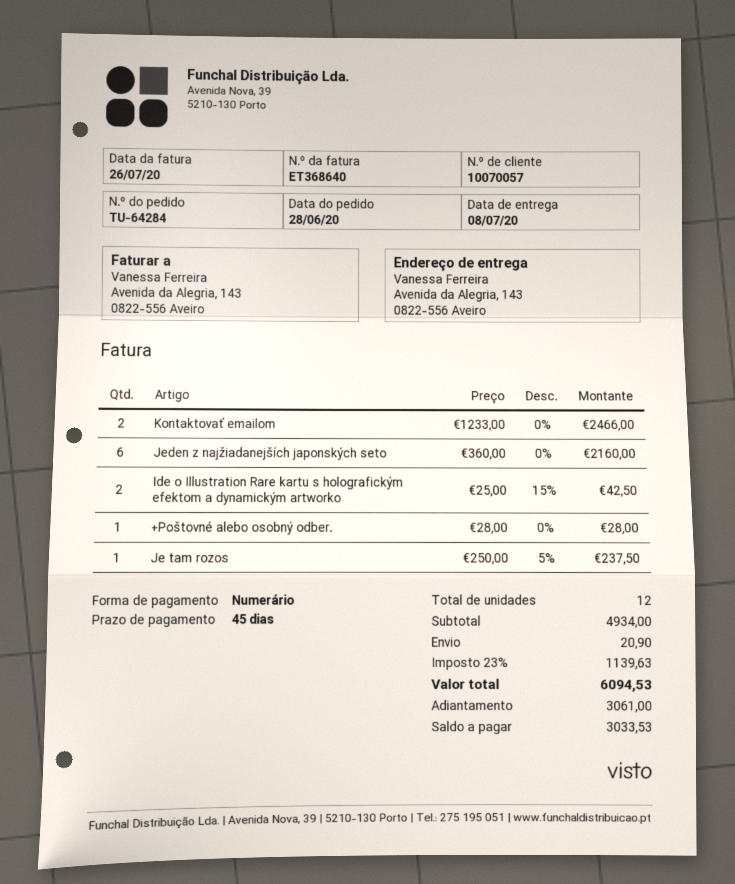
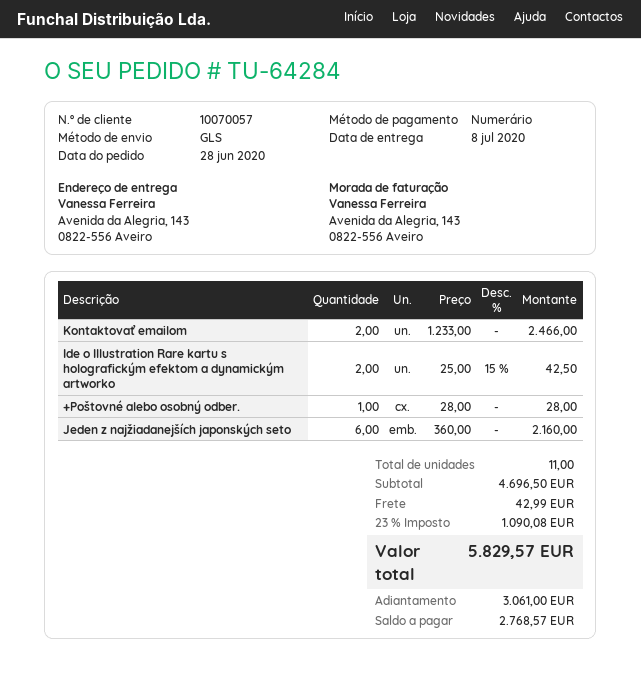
Je tam rozos: 1 x 250.00 - 5% = 237.50 -> none
total quantity: 12 -> 11
subtotal: 4934.00 -> 4696.50
shipping: 20.90 -> 42.99
tax: 23% = 1139.63 -> 23% = 1090.08
total: 6094.53 -> 5829.57
balance: 3033.53 -> 2768.57

